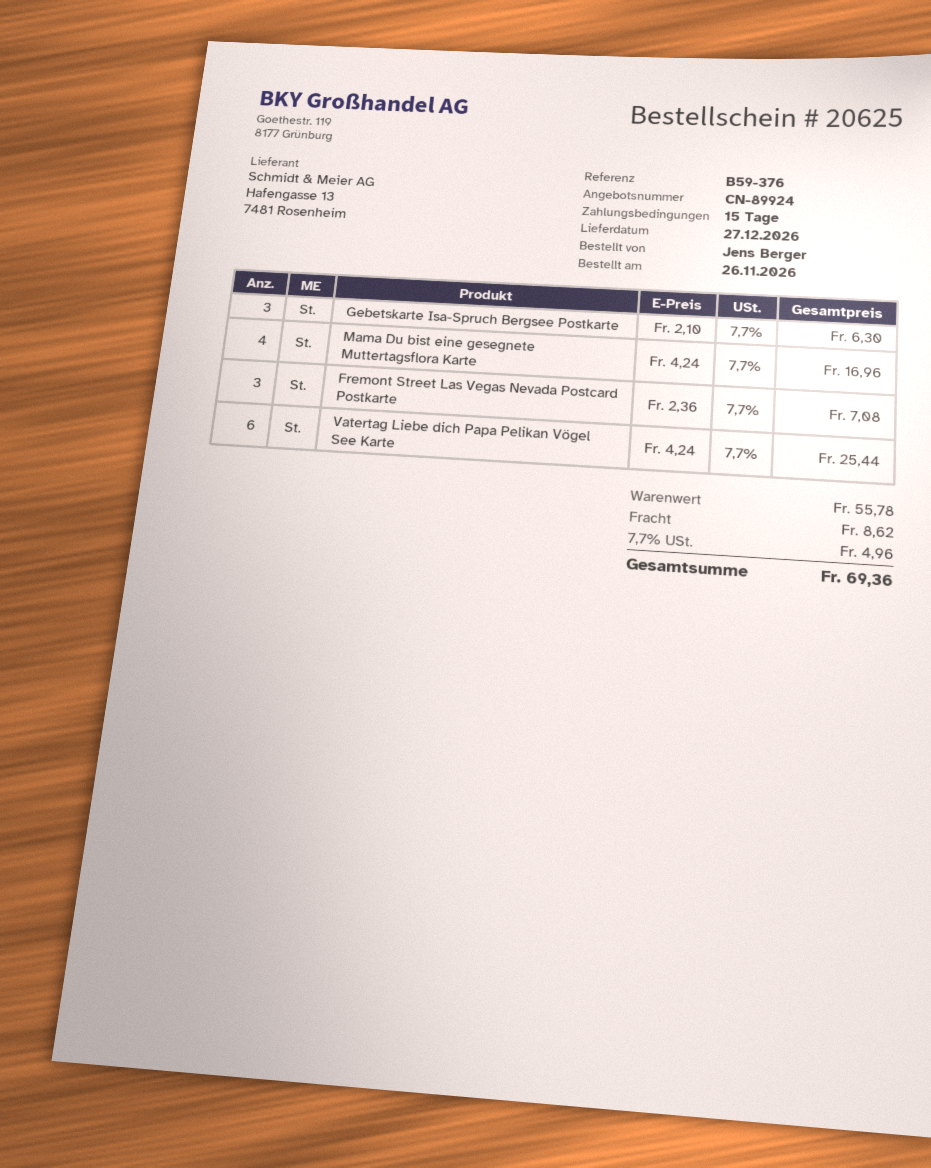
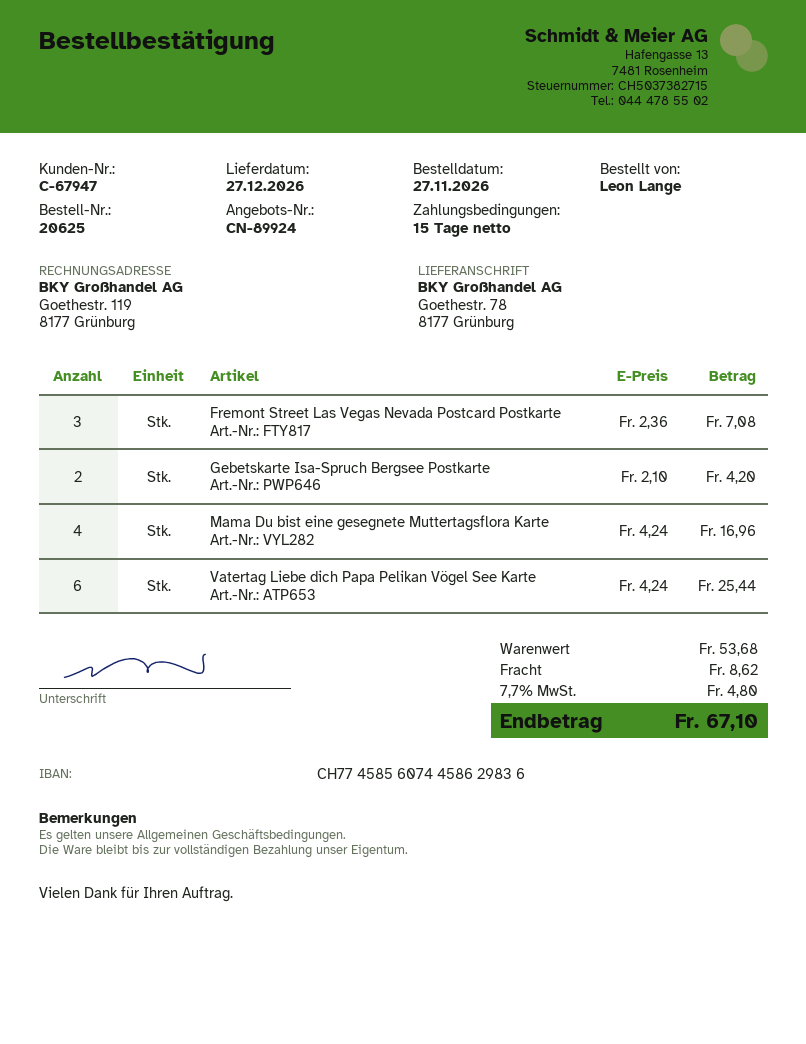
order date: 2026-11-26 -> 2026-11-27
ordered by: Jens Berger -> Leon Lange
Gebetskarte Isa-Spruch Bergsee Postkarte: 3 x 2.10 = 6.30 -> 2 x 2.10 = 4.20
subtotal: 55.78 -> 53.68
tax: 7.7% = 4.96 -> 7.7% = 4.80
total: 69.36 -> 67.10

